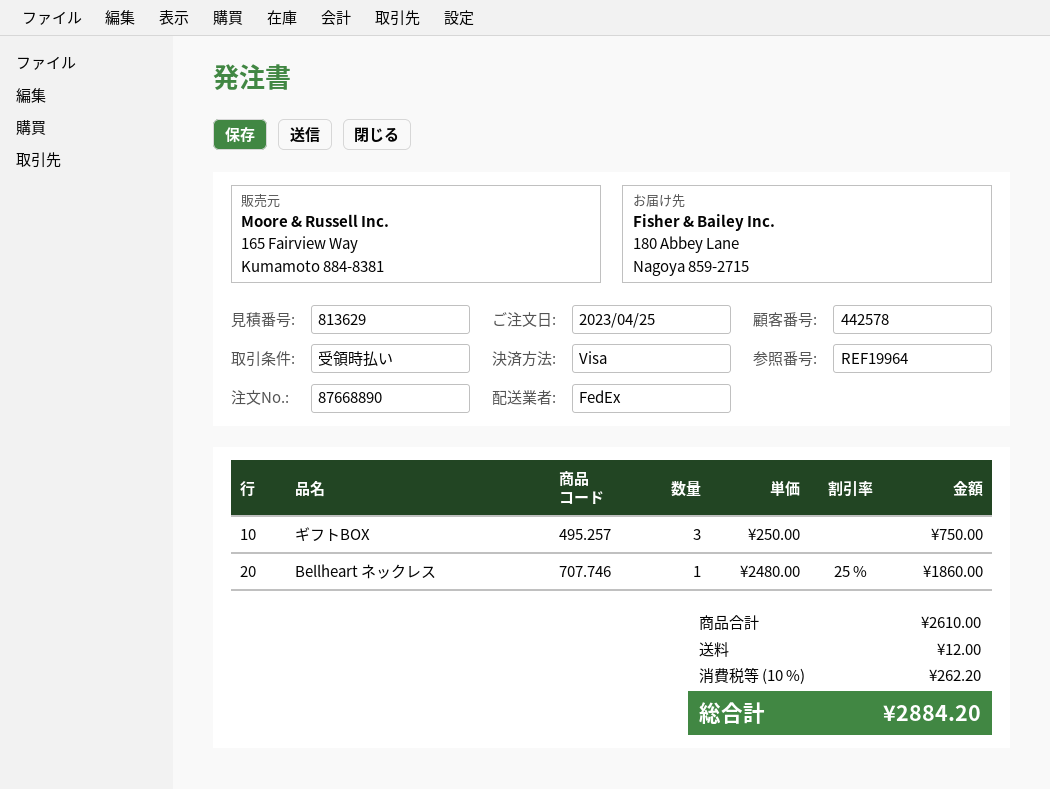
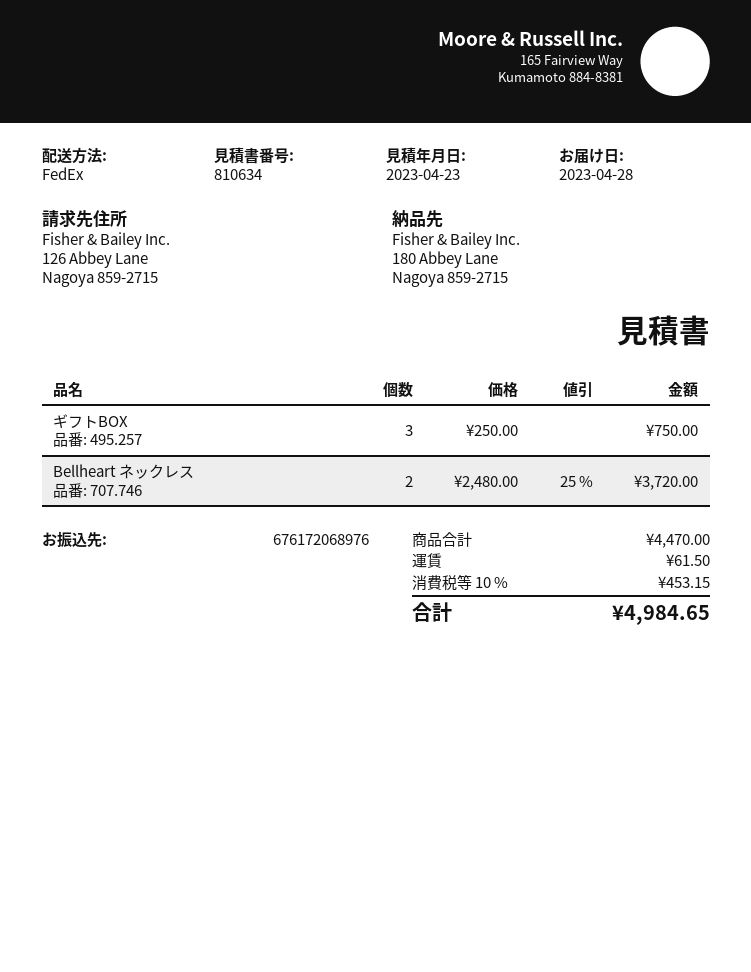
quote number: 813629 -> 810634
Bellheart ネックレス: 1 x 2480.00 - 25% = 1860.00 -> 2 x 2480.00 - 25% = 3720.00
subtotal: 2610.00 -> 4470.00
shipping: 12.00 -> 61.50
tax: 10% = 262.20 -> 10% = 453.15
total: 2884.20 -> 4984.65

